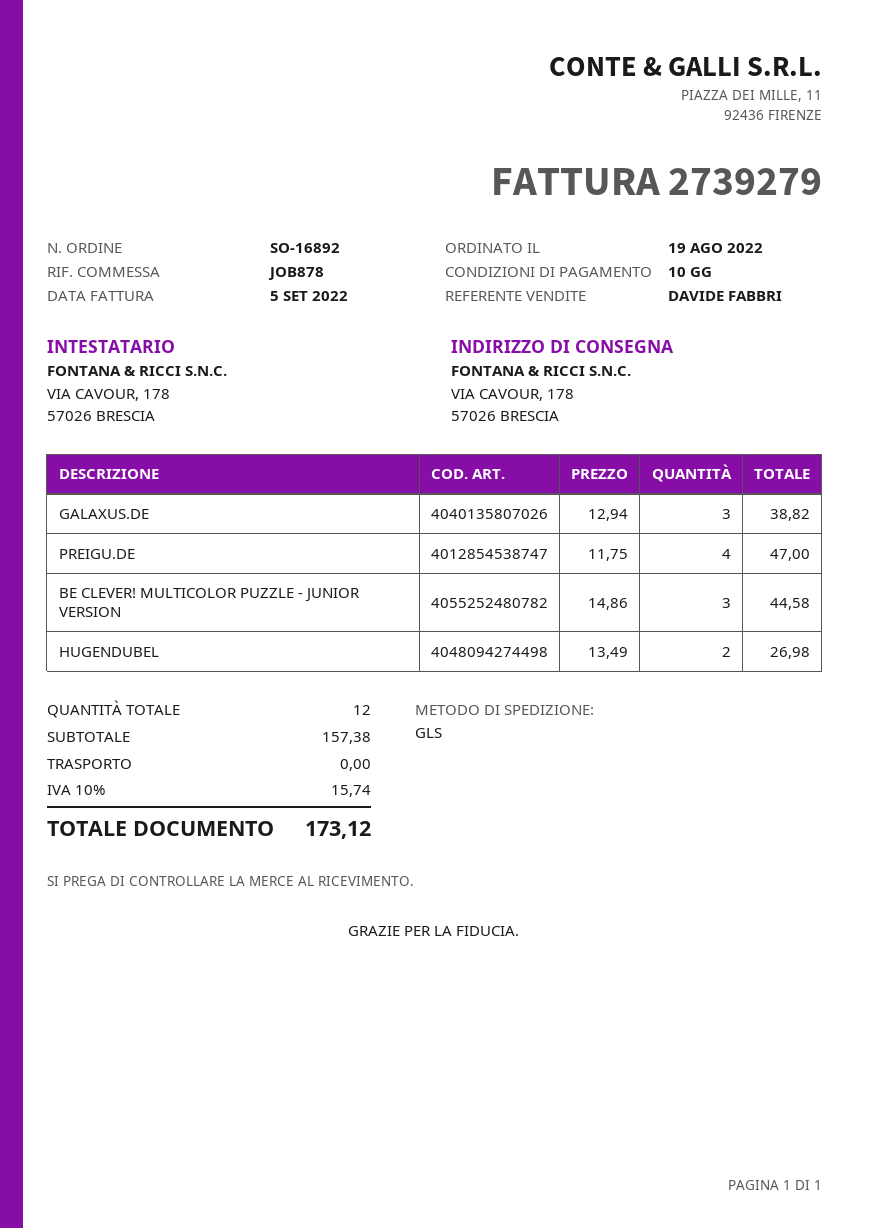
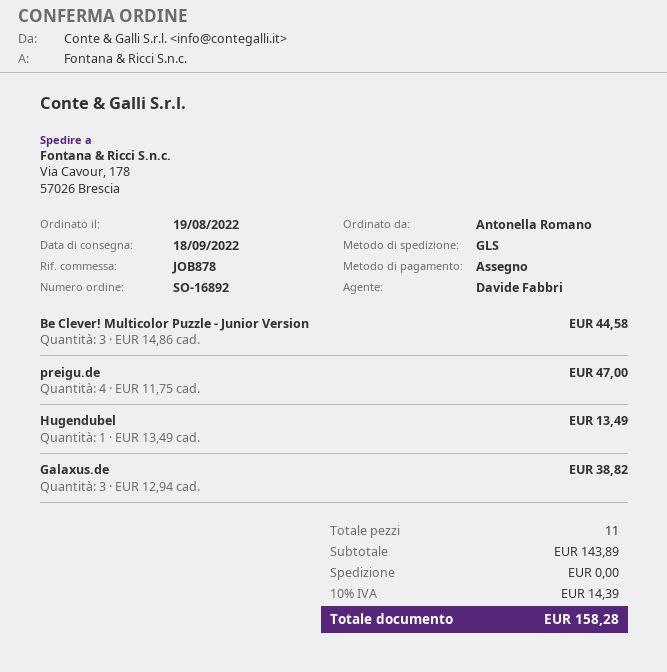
HUGENDUBEL: 2 x 13.49 = 26.98 -> 1 x 13.49 = 13.49
total quantity: 12 -> 11
subtotal: 157.38 -> 143.89
tax: 10% = 15.74 -> 10% = 14.39
total: 173.12 -> 158.28

